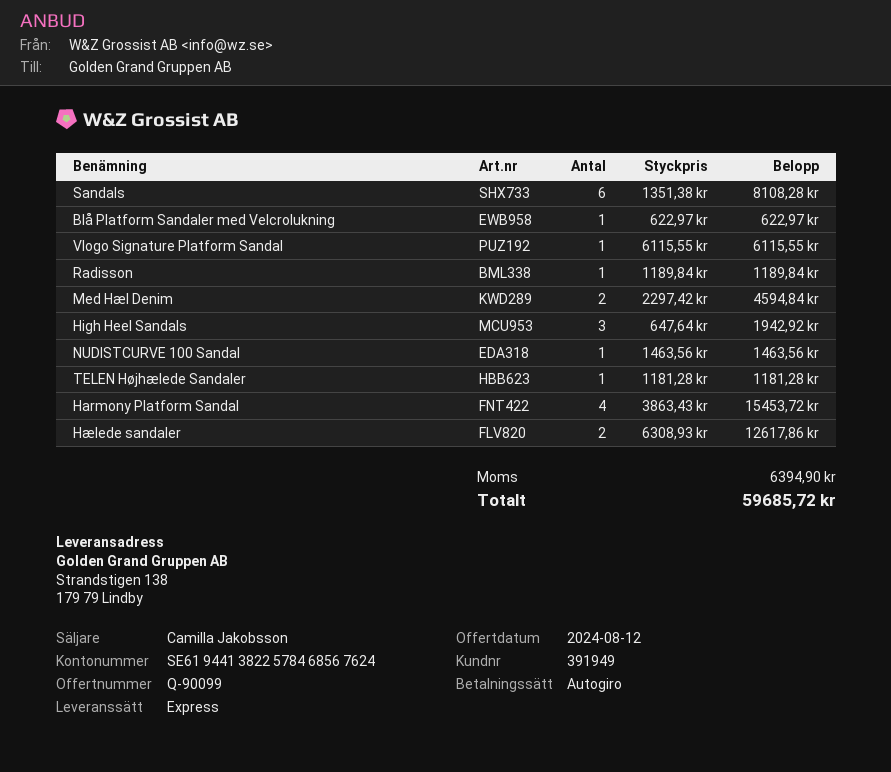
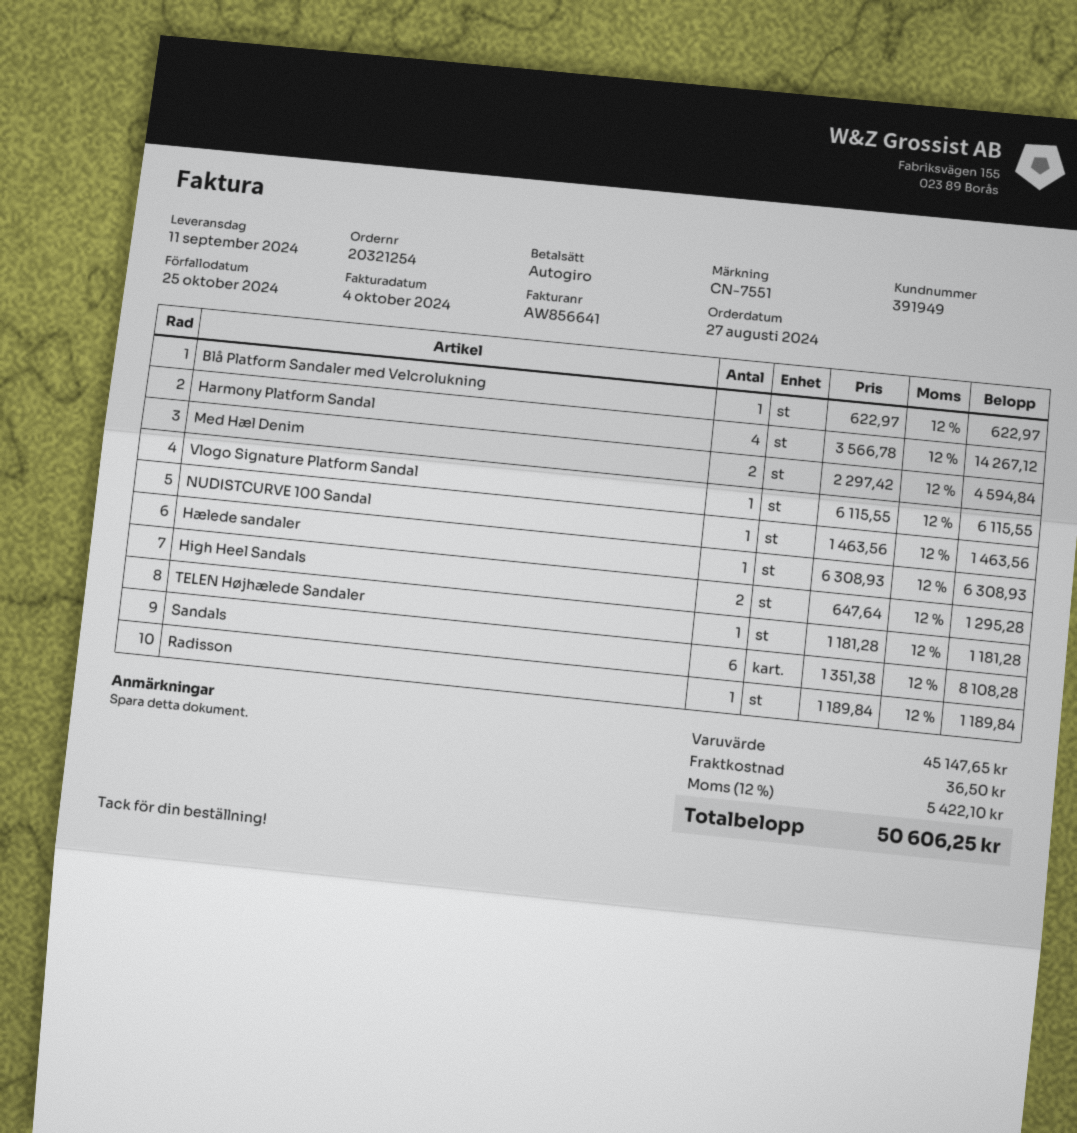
High Heel Sandals: 3 x 647.64 = 1942.92 -> 2 x 647.64 = 1295.28
Harmony Platform Sandal: 4 x 3863.43 = 15453.72 -> 4 x 3566.78 = 14267.12
Hælede sandaler: 2 x 6308.93 = 12617.86 -> 1 x 6308.93 = 6308.93
shipping: none -> 36.50
tax: 6394.90 -> 5422.10
total: 59685.72 -> 50606.25

